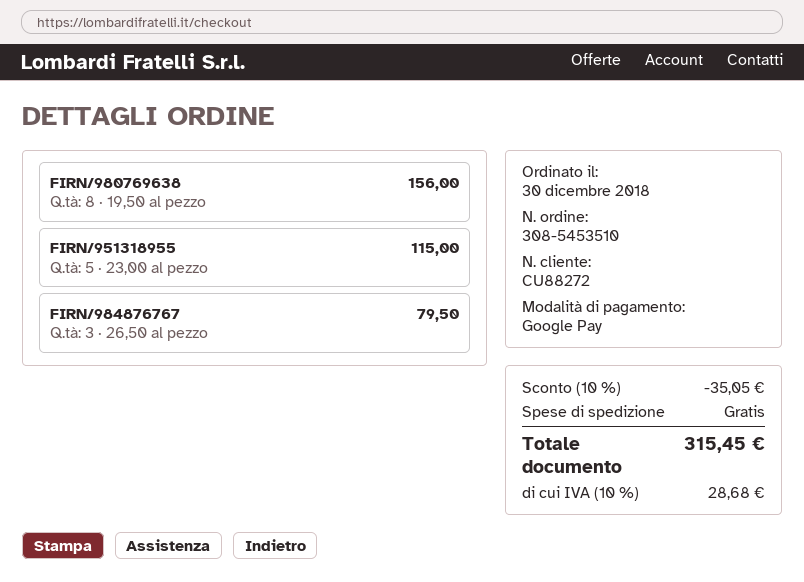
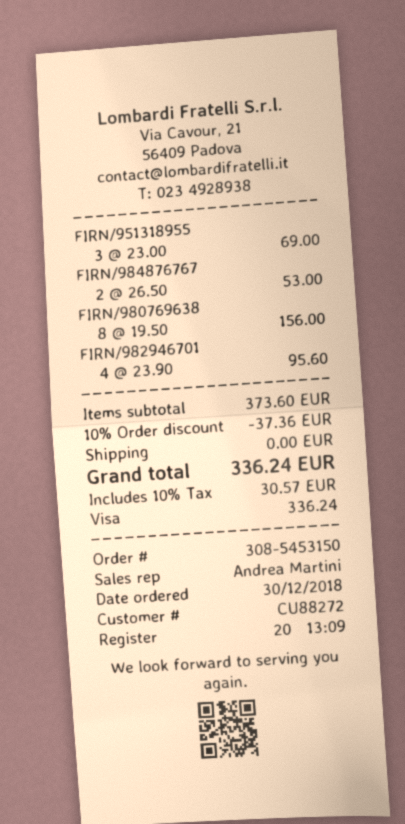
order number: 308-5453510 -> 308-5453150
payment method: Google Pay -> Visa
FIRN/951318955: 5 x 23.00 = 115.00 -> 3 x 23.00 = 69.00
FIRN/984876767: 3 x 26.50 = 79.50 -> 2 x 26.50 = 53.00
FIRN/982946701: none -> 4 x 23.90 = 95.60
discount: 10% = 35.05 -> 10% = 37.36
tax: 10% = 28.68 -> 10% = 30.57
total: 315.45 -> 336.24

